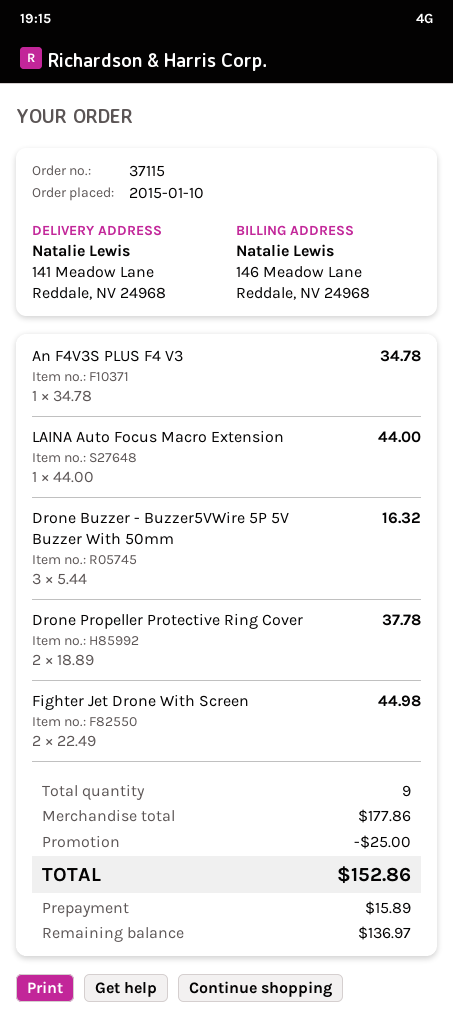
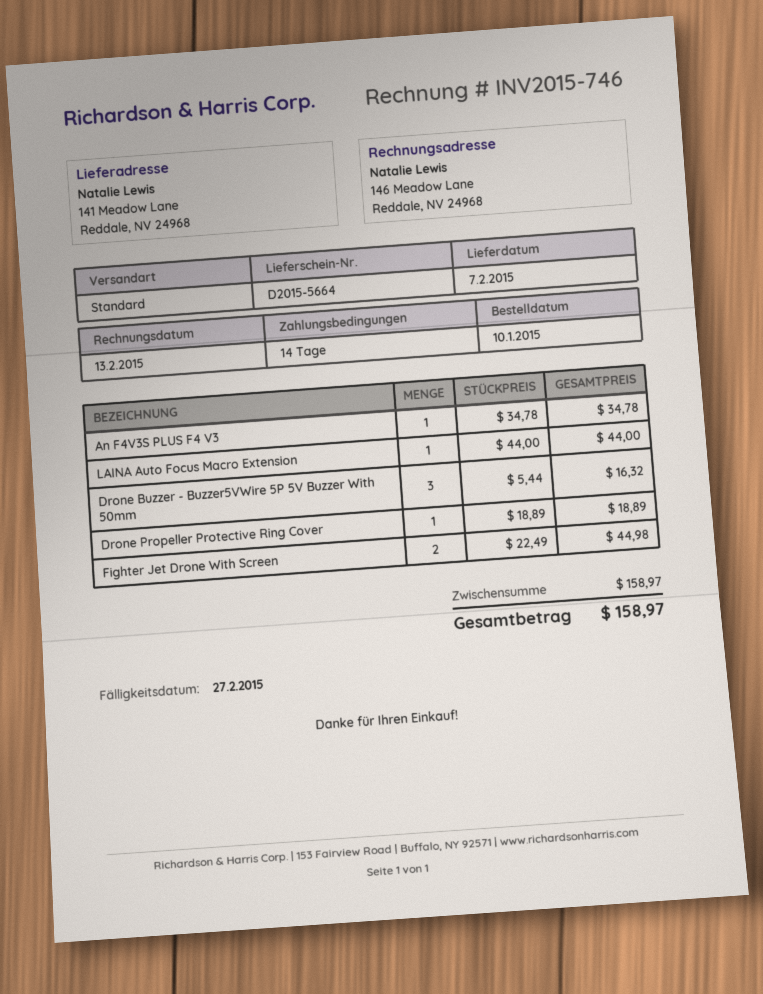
Drone Propeller Protective Ring Cover: 2 x 18.89 = 37.78 -> 1 x 18.89 = 18.89
subtotal: 177.86 -> 158.97
discount: 25.00 -> none
total: 152.86 -> 158.97

